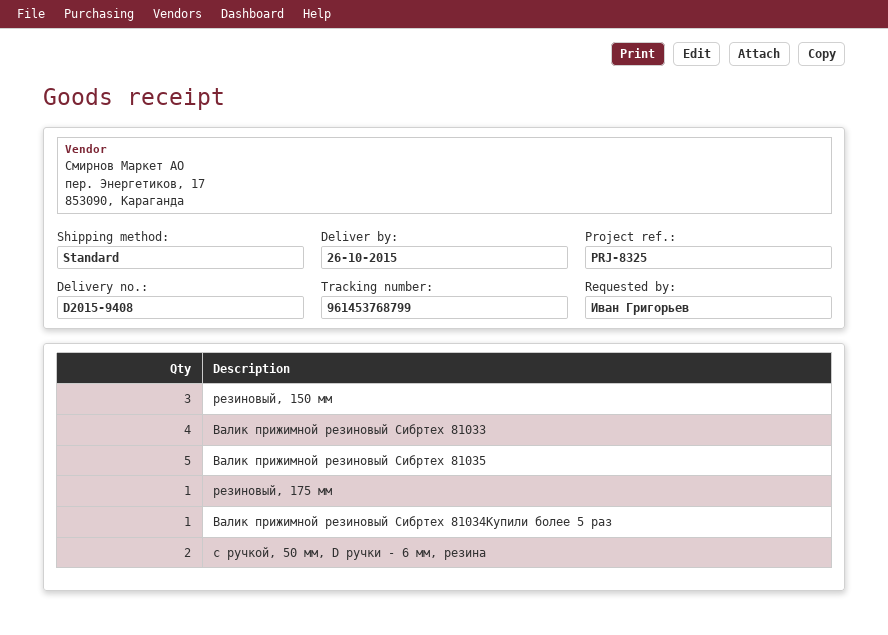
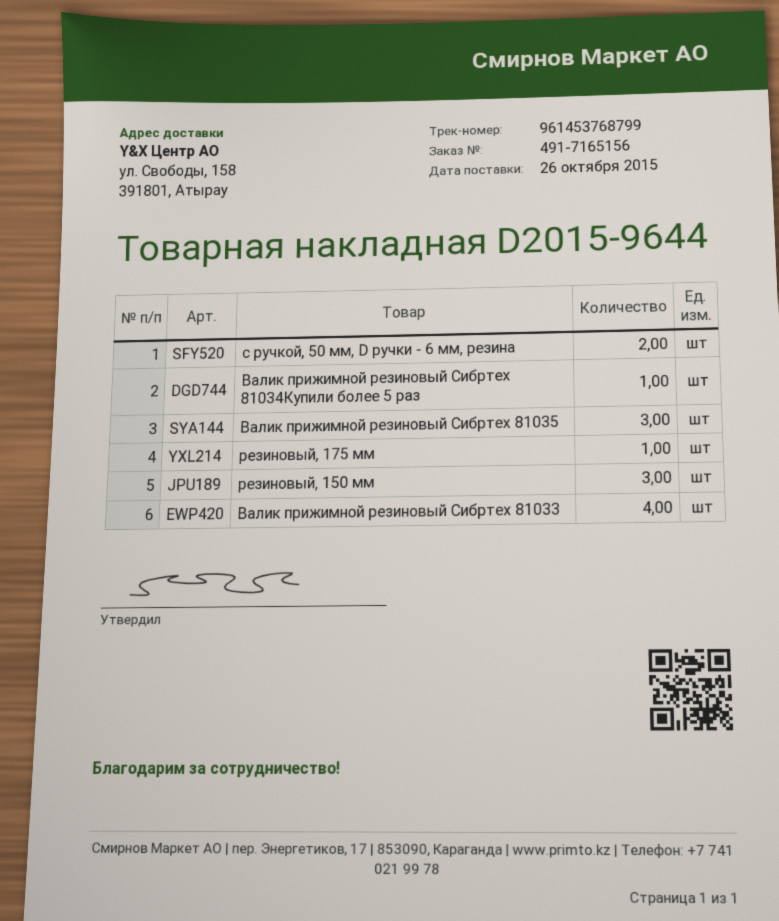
delivery note number: D2015-9408 -> D2015-9644
Валик прижимной резиновый Сибртех 81035: 5 -> 3

